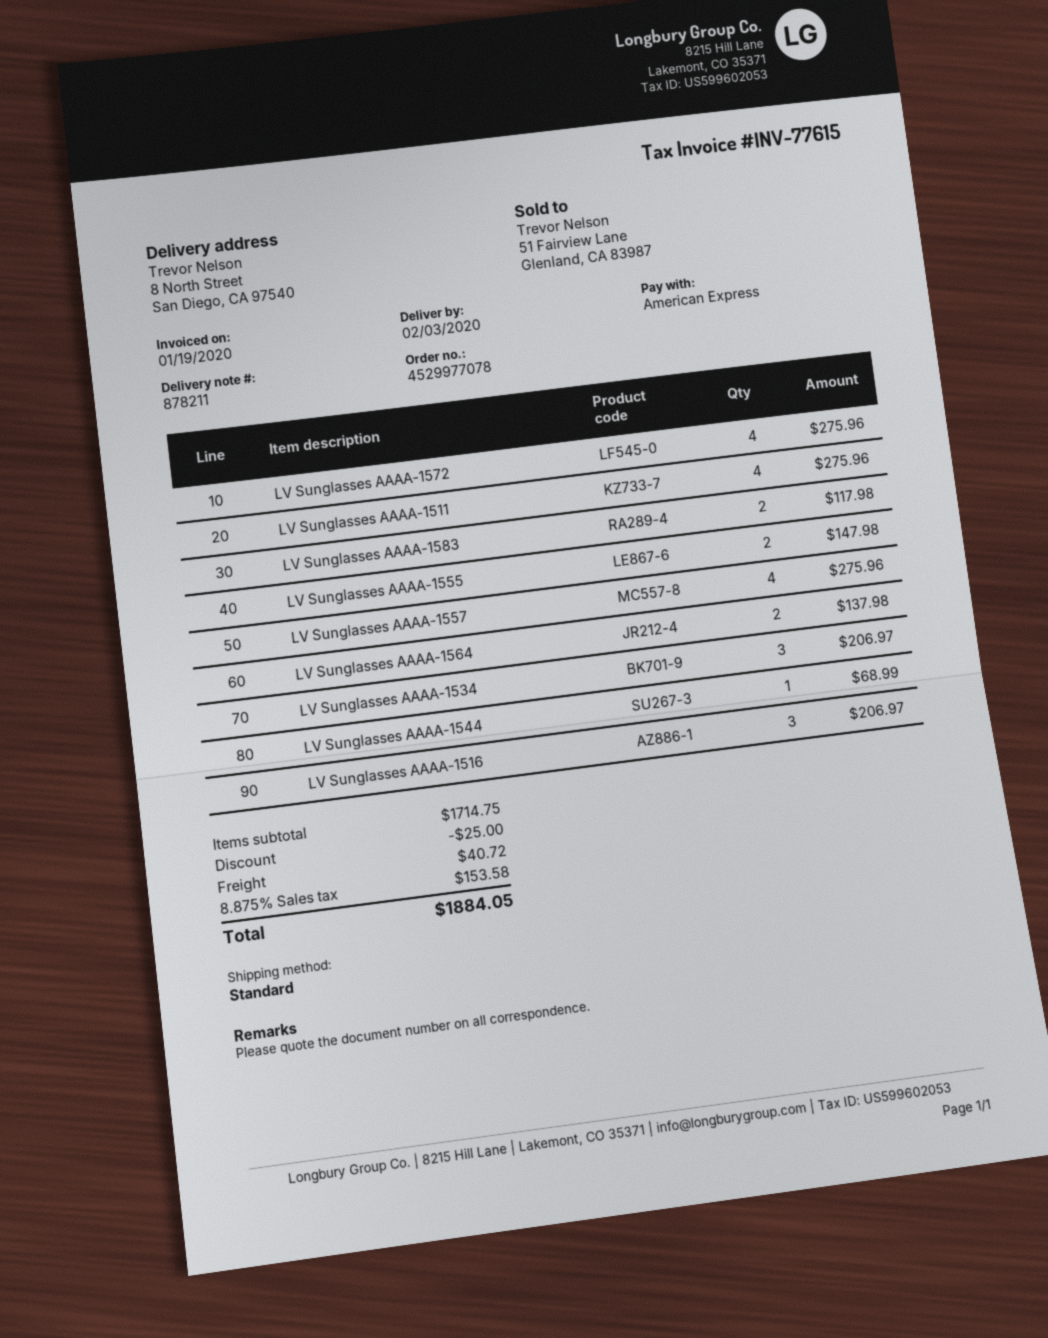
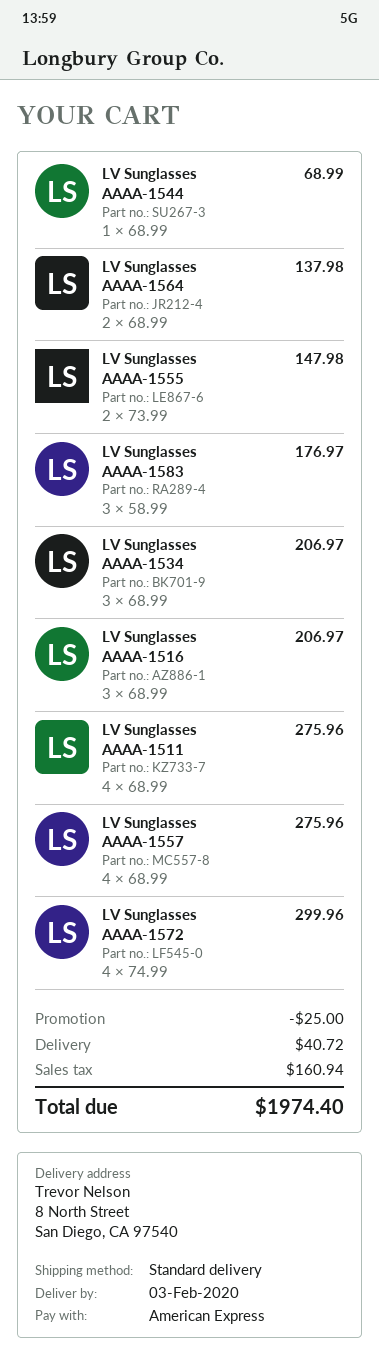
LV Sunglasses AAAA-1572: 4 for 275.96 -> 4 for 299.96
LV Sunglasses AAAA-1583: 2 for 117.98 -> 3 for 176.97
tax: 153.58 -> 160.94
total: 1884.05 -> 1974.40

